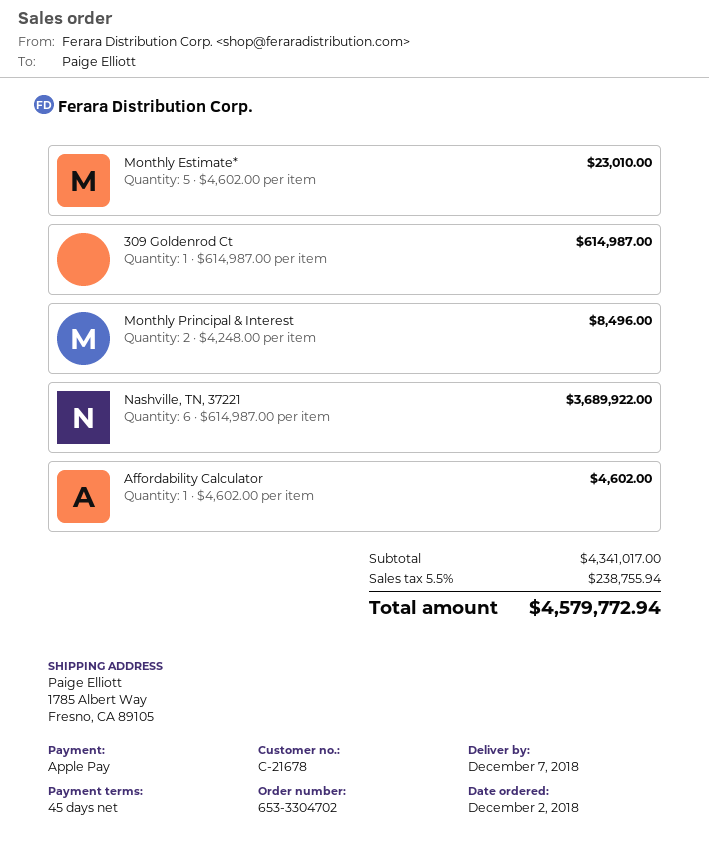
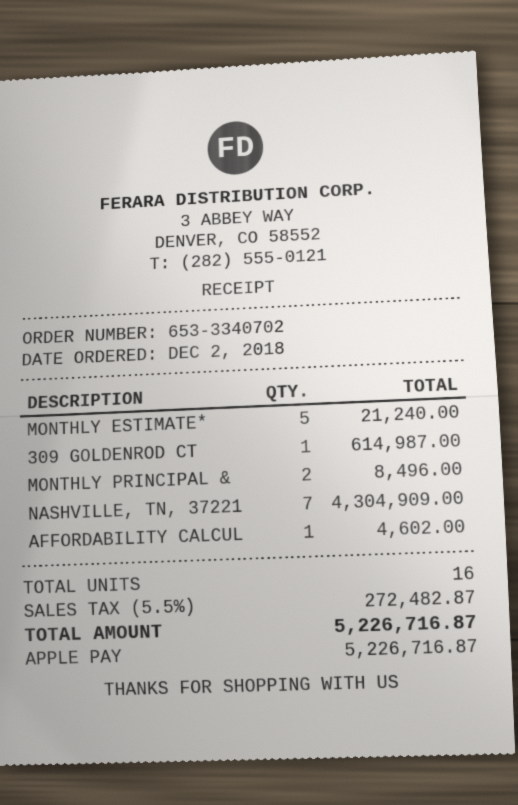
order number: 653-3304702 -> 653-3340702
Monthly Estimate*: 5 for 23010.00 -> 5 for 21240.00
Nashville, TN, 37221: 6 for 3689922.00 -> 7 for 4304909.00
tax: 5.5% = 238755.94 -> 5.5% = 272482.87
total: 4579772.94 -> 5226716.87

